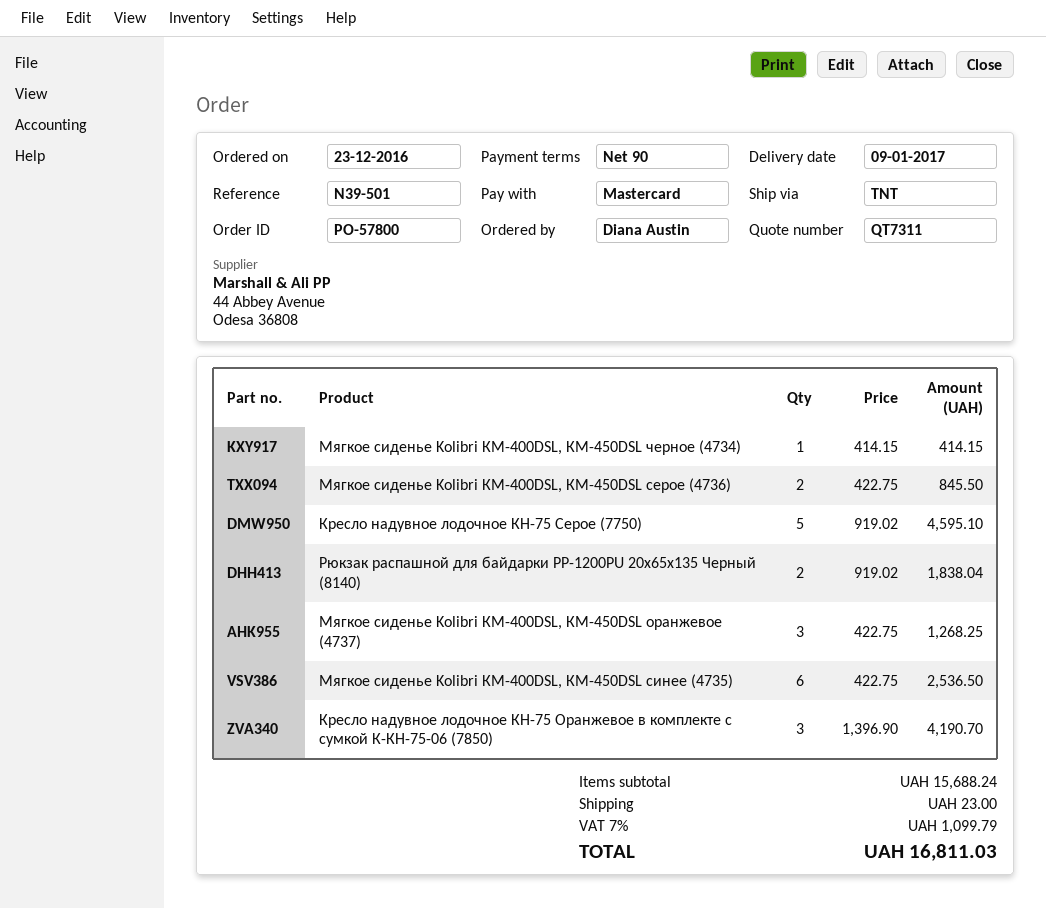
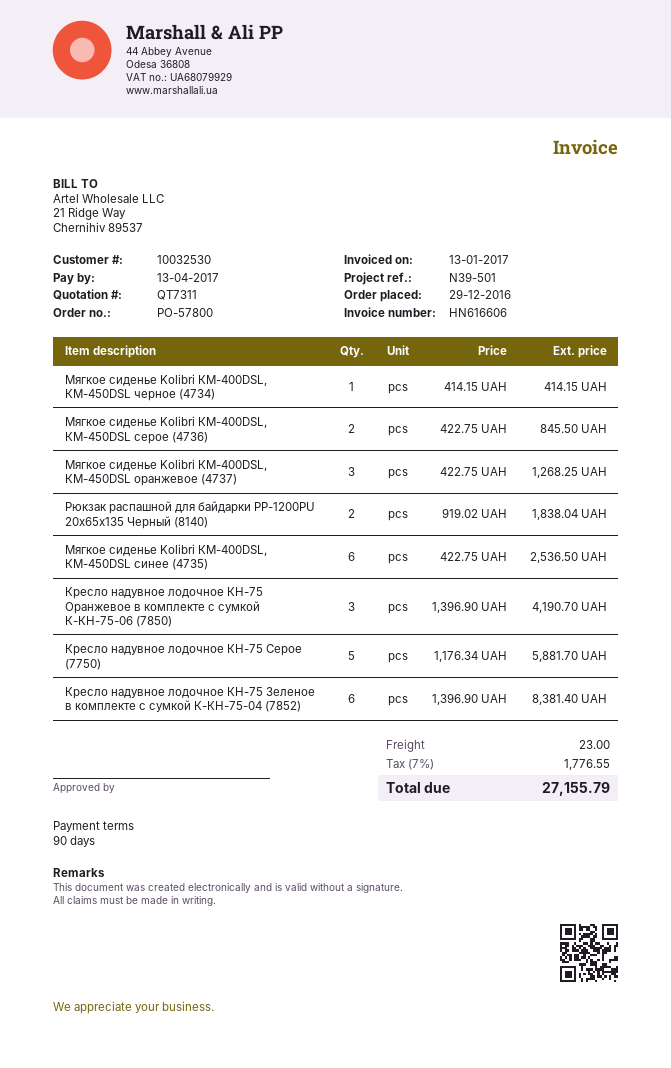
order date: 2016-12-23 -> 2016-12-29
Кресло надувное лодочное КН-75 Серое (7750): 5 x 919.02 = 4595.10 -> 5 x 1176.34 = 5881.70
Кресло надувное лодочное КН-75 Зеленое в комплекте с сумкой К-КН-75-04 (7852): none -> 6 x 1396.90 = 8381.40
tax: 7% = 1099.79 -> 7% = 1776.55
total: 16811.03 -> 27155.79

